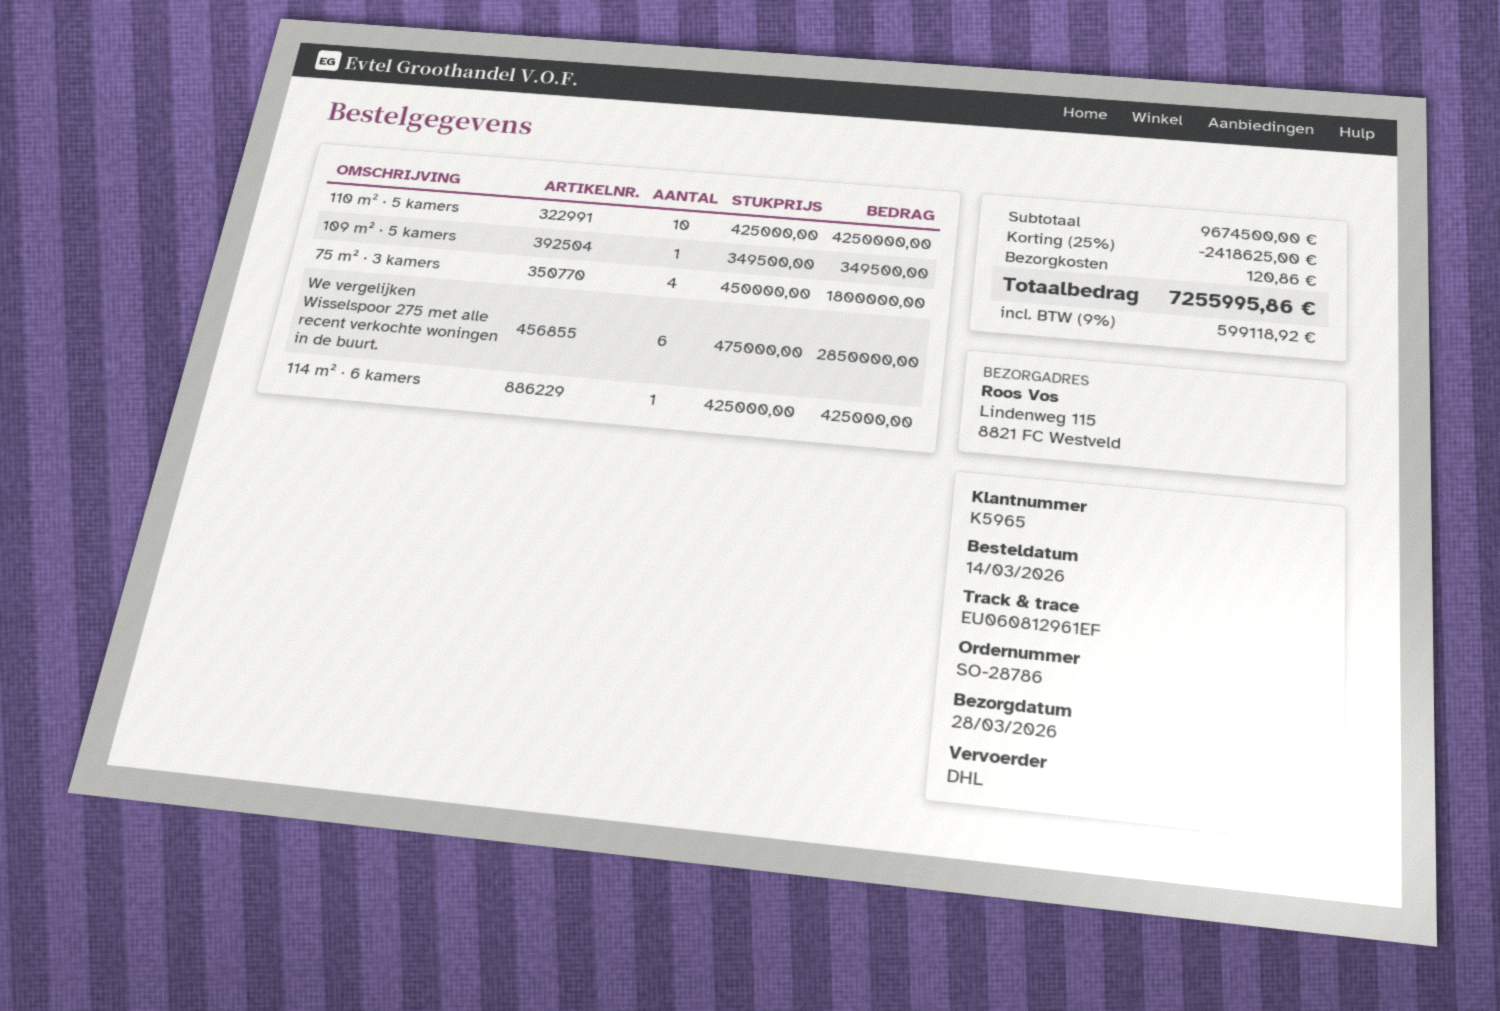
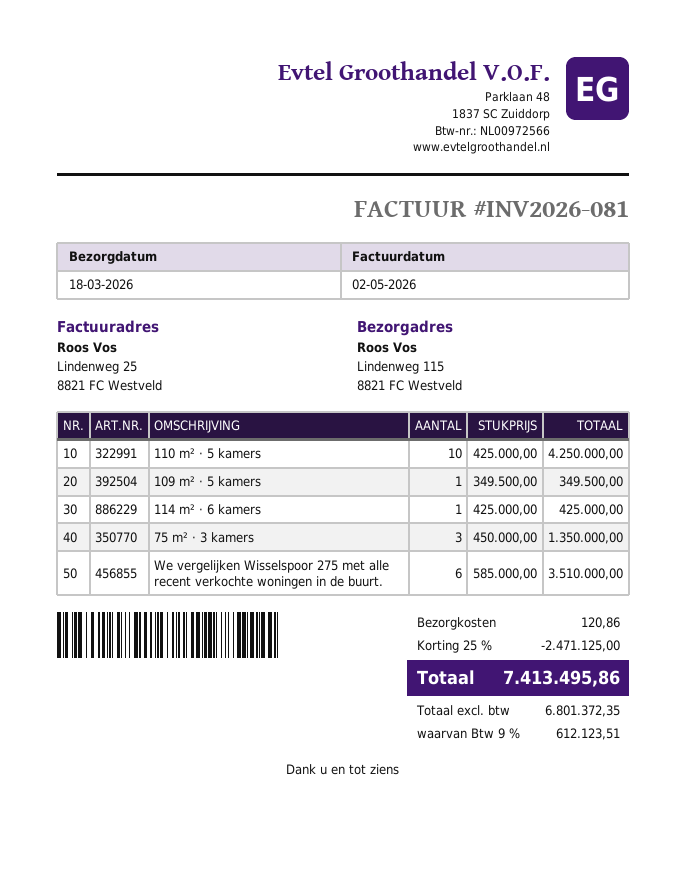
delivery date: 2026-03-28 -> 2026-03-18
75 m² · 3 kamers: 4 x 450000.00 = 1800000.00 -> 3 x 450000.00 = 1350000.00
We vergelijken Wisselspoor 275 met alle recent verkochte woningen in de buurt.: 6 x 475000.00 = 2850000.00 -> 6 x 585000.00 = 3510000.00
discount: 25% = 2418625.00 -> 25% = 2471125.00
tax: 9% = 599118.92 -> 9% = 612123.51
total: 7255995.86 -> 7413495.86

